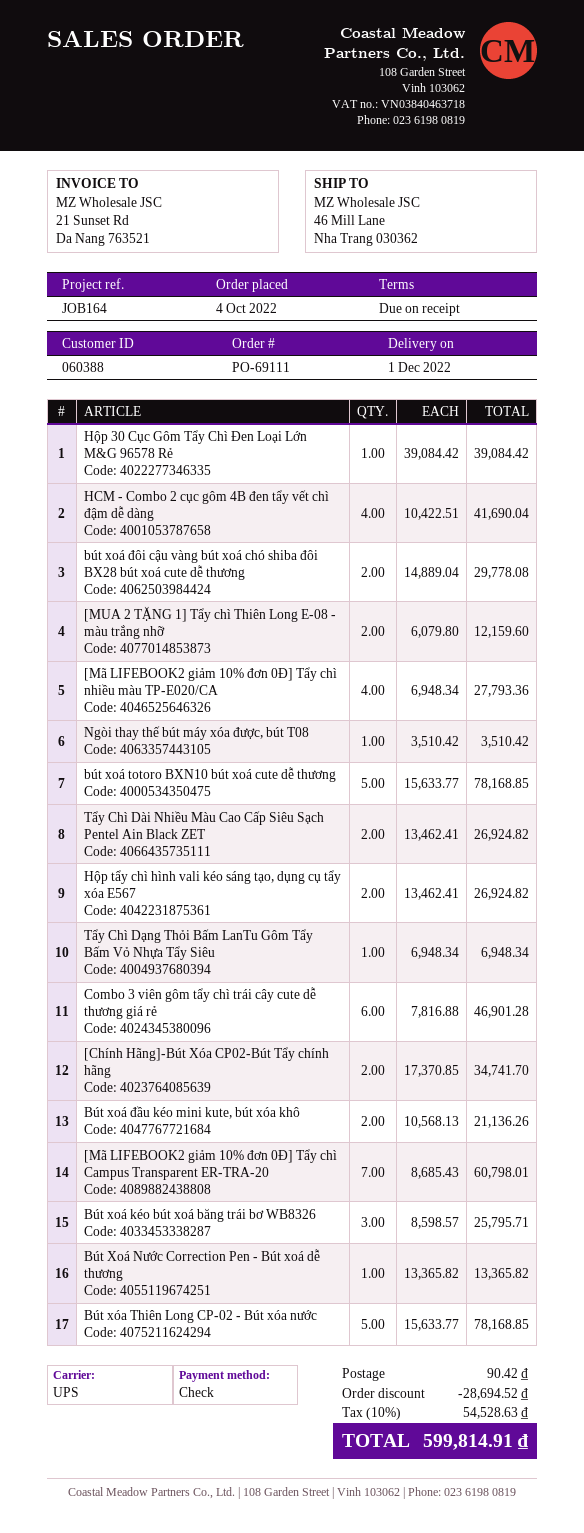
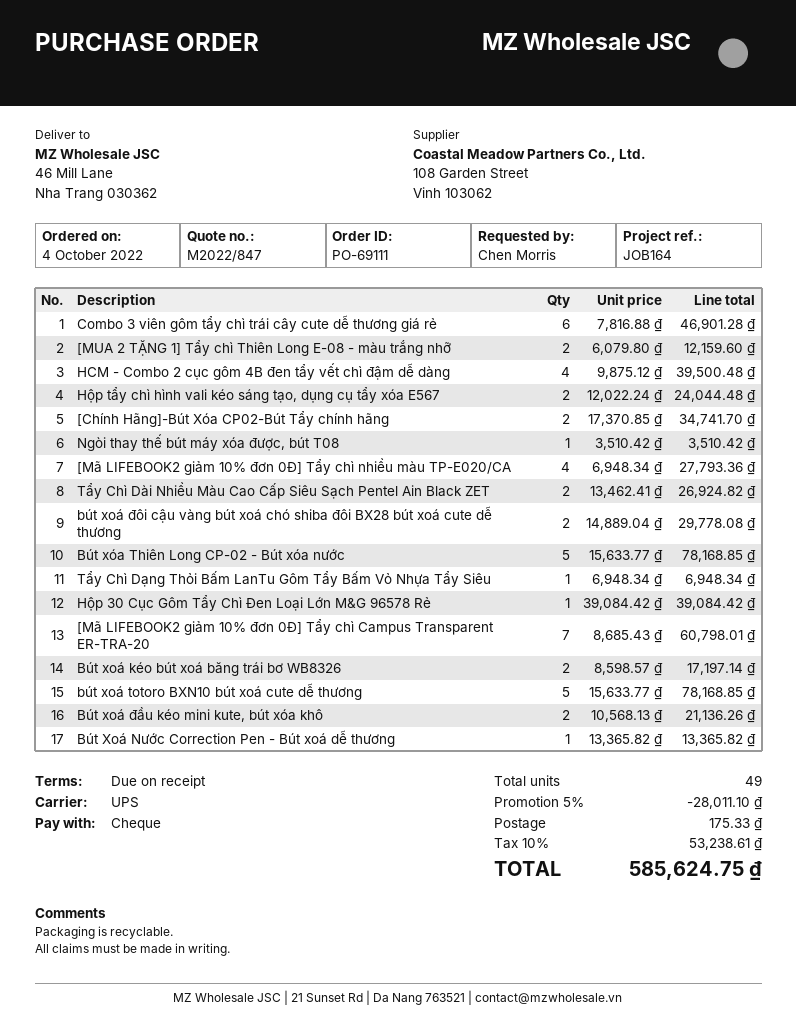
HCM - Combo 2 cục gôm 4B đen tẩy vết chì đậm dễ dàng: 4 x 10422.51 = 41690.04 -> 4 x 9875.12 = 39500.48
Hộp tẩy chì hình vali kéo sáng tạo, dụng cụ tẩy xóa E567: 2 x 13462.41 = 26924.82 -> 2 x 12022.24 = 24044.48
Bút xoá kéo bút xoá băng trái bơ WB8326: 3 x 8598.57 = 25795.71 -> 2 x 8598.57 = 17197.14
discount: 28694.52 -> 28011.10
shipping: 90.42 -> 175.33
tax: 10% = 54528.63 -> 10% = 53238.61
total: 599814.91 -> 585624.75

